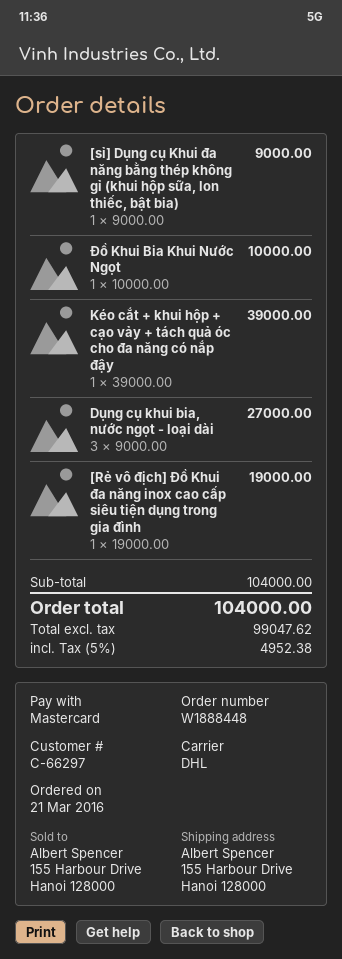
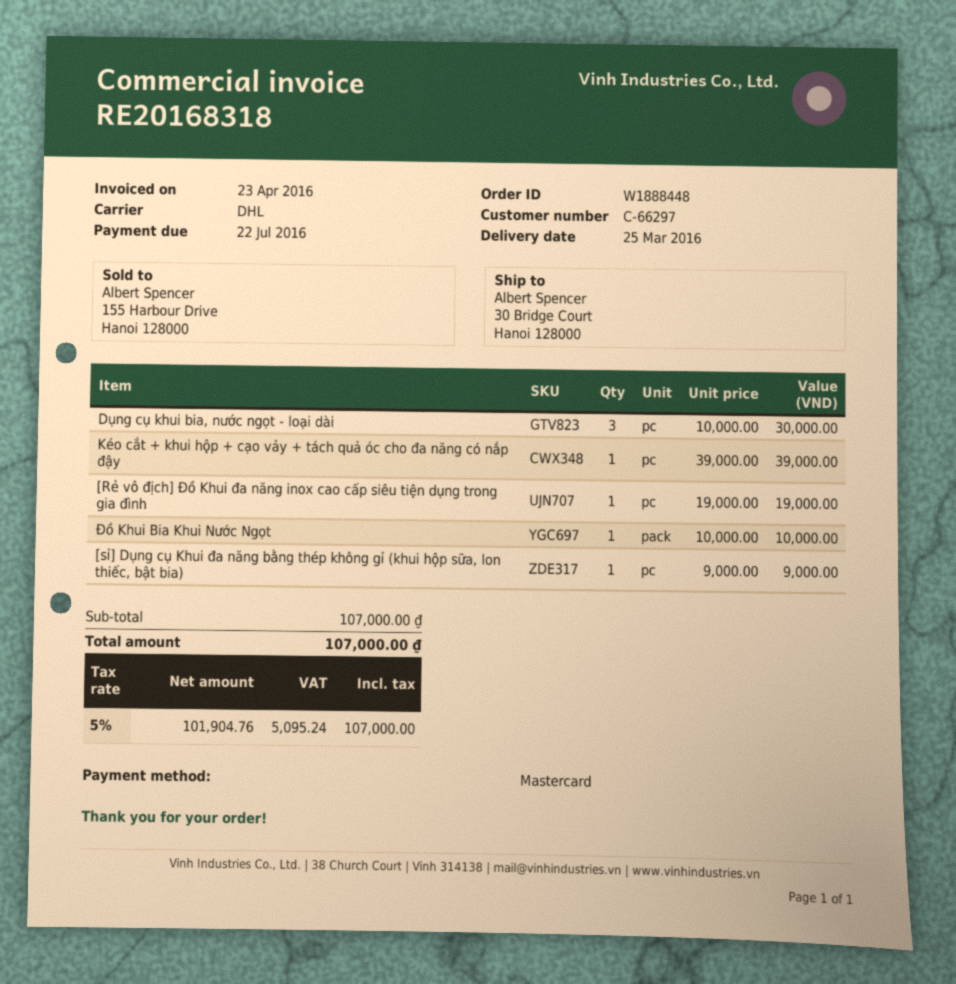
ship to: 155 Harbour Drive, Hanoi 128000 -> 30 Bridge Court, Hanoi 128000
Dụng cụ khui bia, nước ngọt - loại dài: 3 x 9000.00 = 27000.00 -> 3 x 10000.00 = 30000.00
subtotal: 104000.00 -> 107000.00
net: 99047.62 -> 101904.76
tax: 5% = 4952.38 -> 5% = 5095.24
total: 104000.00 -> 107000.00

